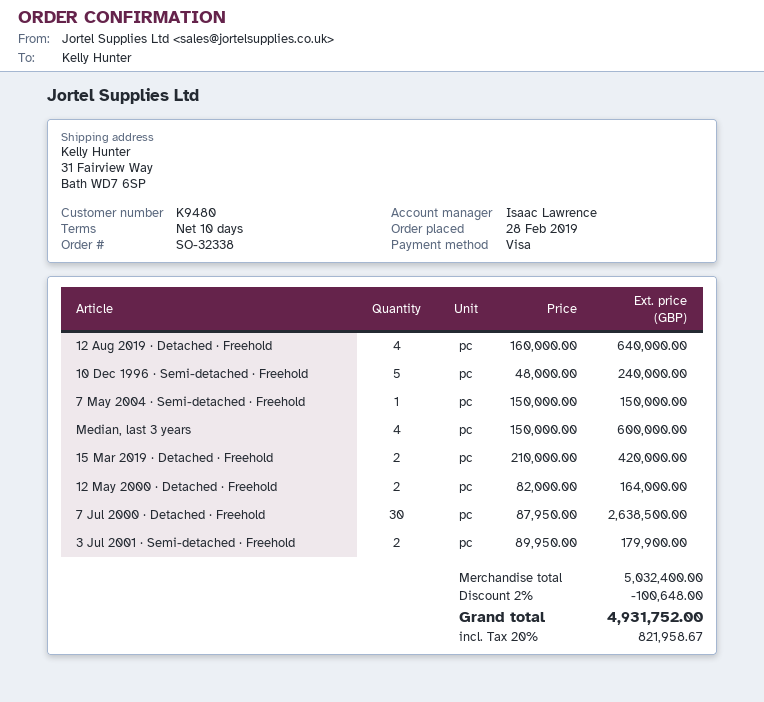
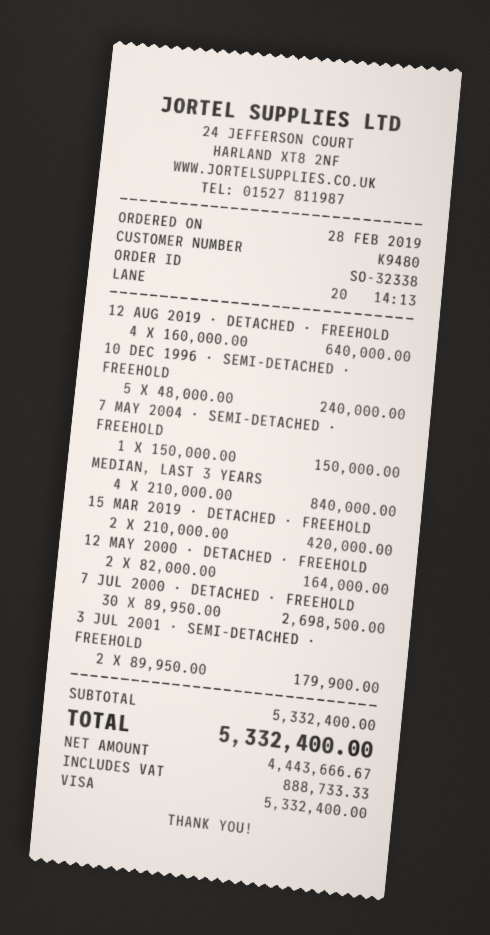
Median, last 3 years: 4 x 150000.00 = 600000.00 -> 4 x 210000.00 = 840000.00
7 Jul 2000 · Detached · Freehold: 30 x 87950.00 = 2638500.00 -> 30 x 89950.00 = 2698500.00
subtotal: 5032400.00 -> 5332400.00
discount: 2% = 100648.00 -> none
tax: 821958.67 -> 888733.33
total: 4931752.00 -> 5332400.00

